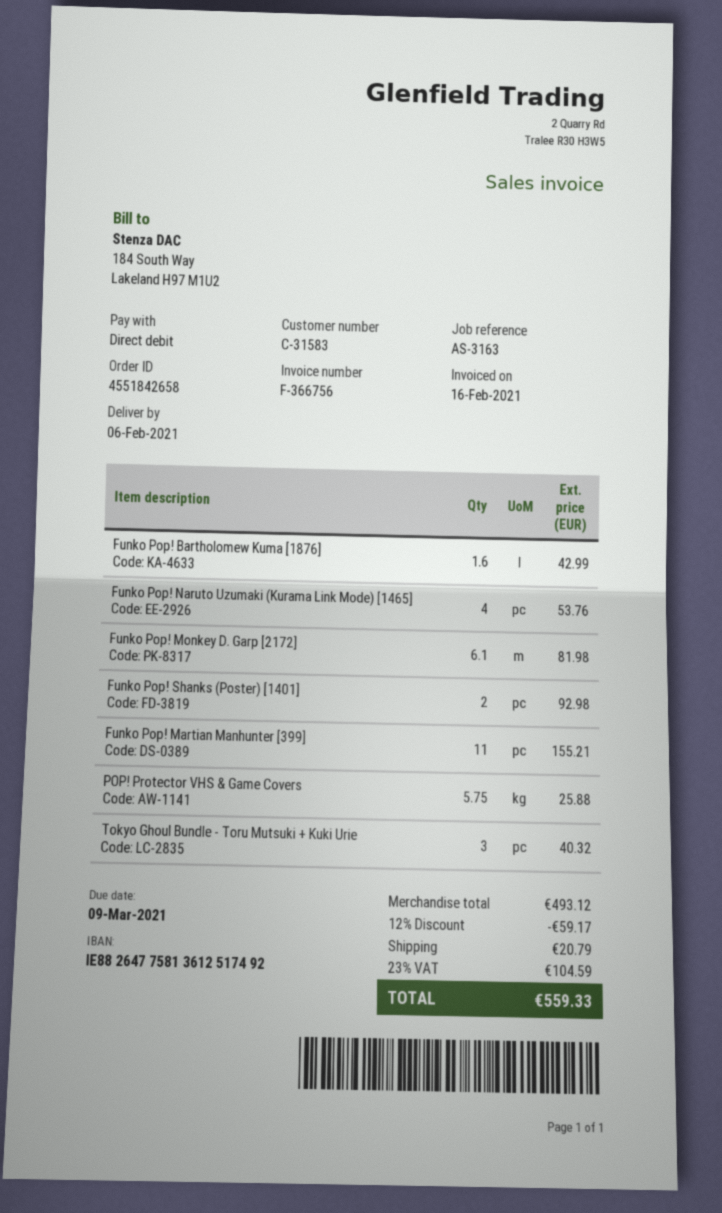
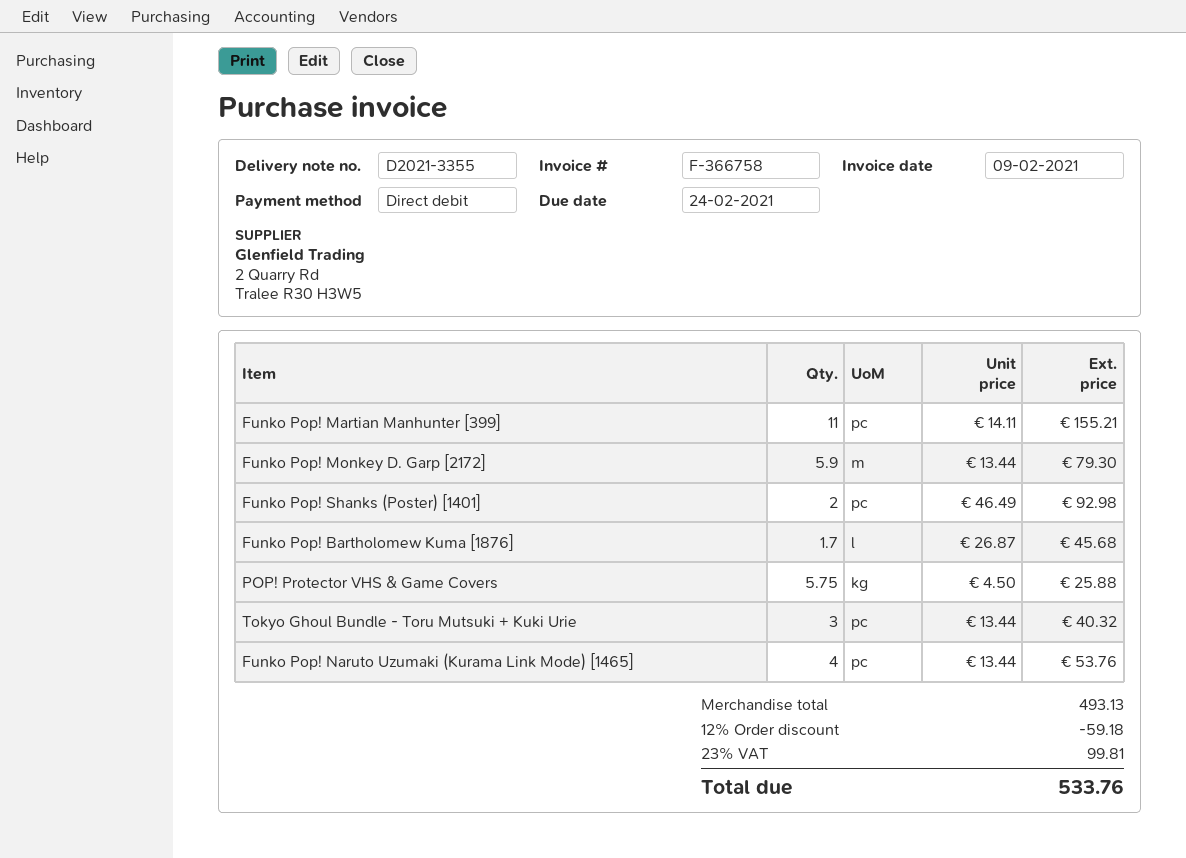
invoice number: F-366756 -> F-366758
invoice date: 2021-02-16 -> 2021-02-09
due date: 2021-03-09 -> 2021-02-24
Funko Pop! Bartholomew Kuma [1876]: 1.6 for 42.99 -> 1.7 for 45.68
Funko Pop! Monkey D. Garp [2172]: 6.1 for 81.98 -> 5.9 for 79.30
subtotal: 493.12 -> 493.13
discount: 12% = 59.17 -> 12% = 59.18
shipping: 20.79 -> none
tax: 23% = 104.59 -> 23% = 99.81
total: 559.33 -> 533.76

